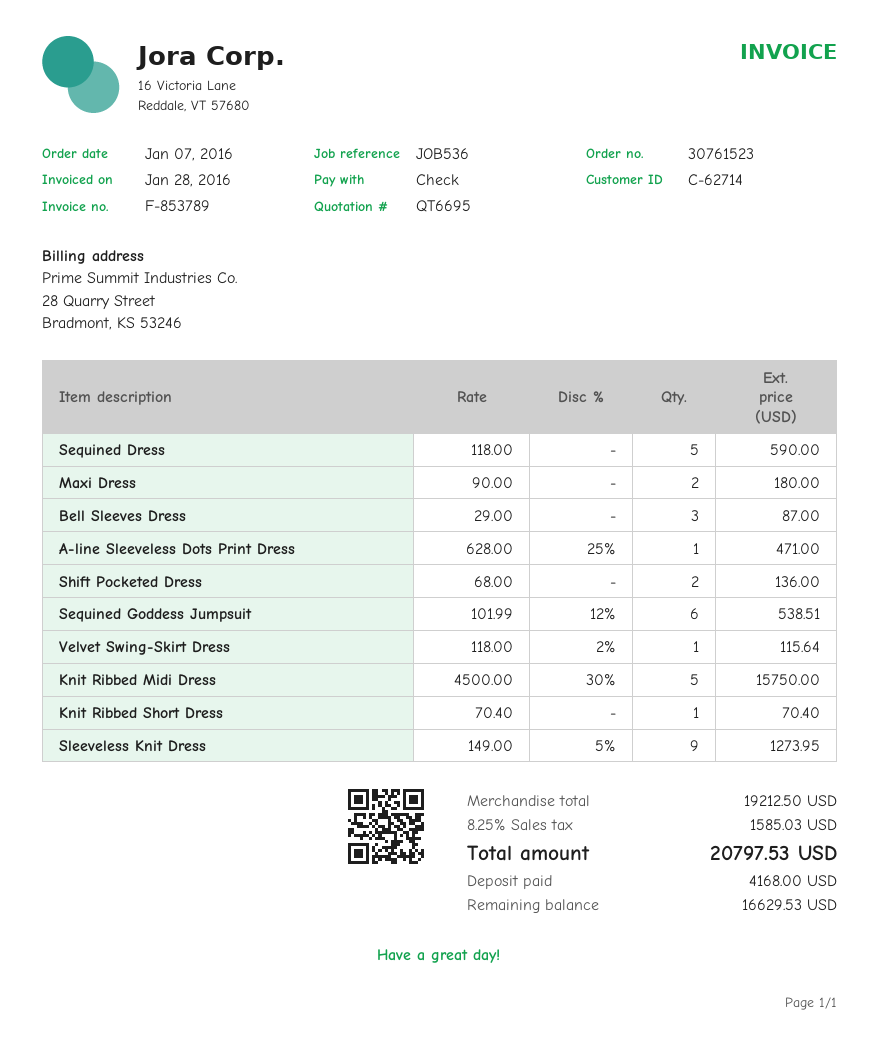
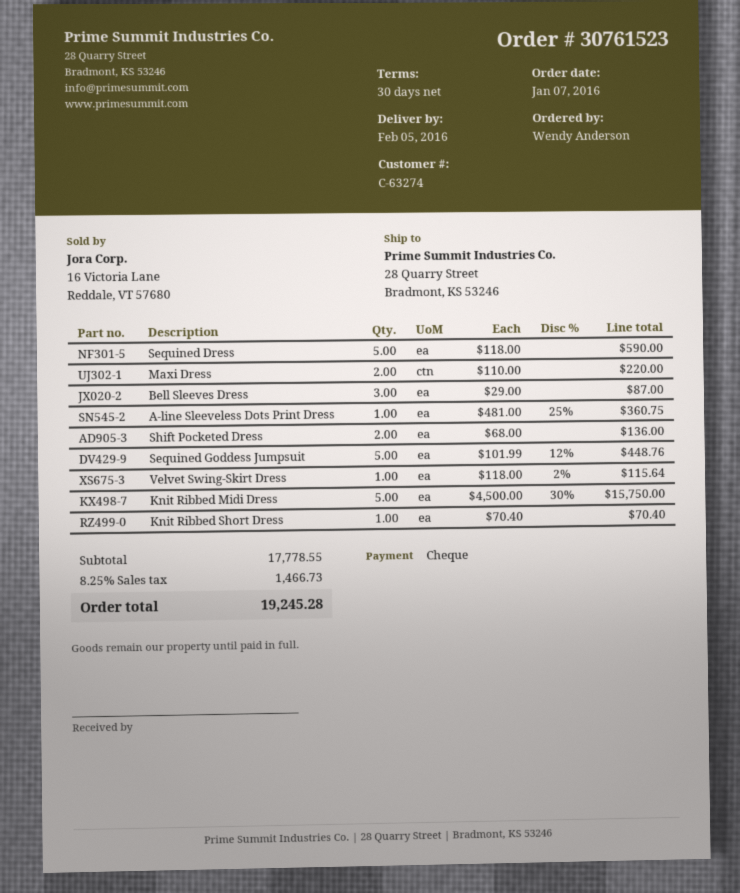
customer number: C-62714 -> C-63274
Maxi Dress: 2 x 90.00 = 180.00 -> 2 x 110.00 = 220.00
A-line Sleeveless Dots Print Dress: 1 x 628.00 - 25% = 471.00 -> 1 x 481.00 - 25% = 360.75
Sequined Goddess Jumpsuit: 6 x 101.99 - 12% = 538.51 -> 5 x 101.99 - 12% = 448.76
Sleeveless Knit Dress: 9 x 149.00 - 5% = 1273.95 -> none
subtotal: 19212.50 -> 17778.55
tax: 8.25% = 1585.03 -> 8.25% = 1466.73
total: 20797.53 -> 19245.28

